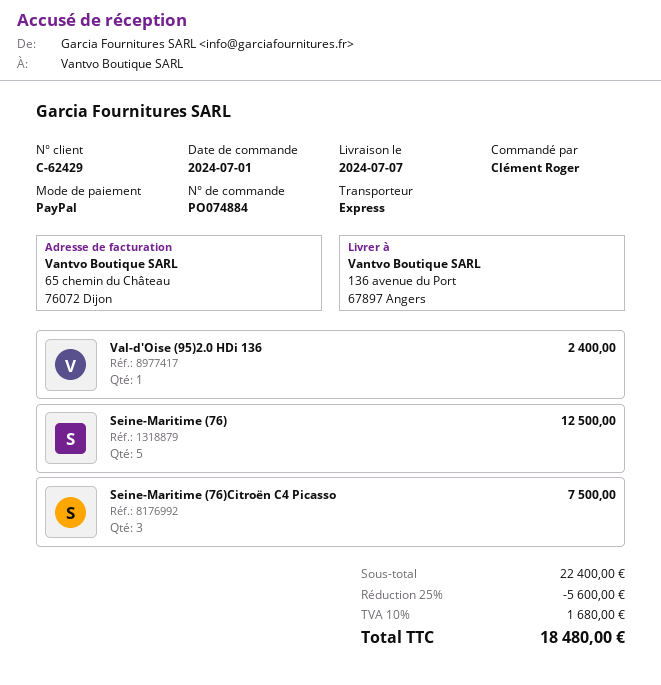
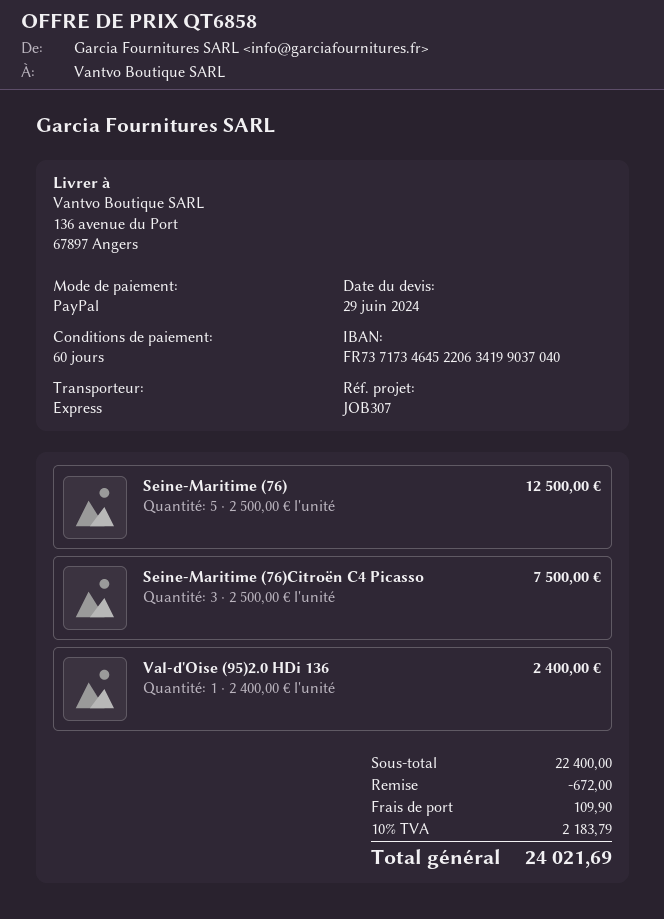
discount: 5600.00 -> 672.00
shipping: none -> 109.90
tax: 10% = 1680.00 -> 10% = 2183.79
total: 18480.00 -> 24021.69

